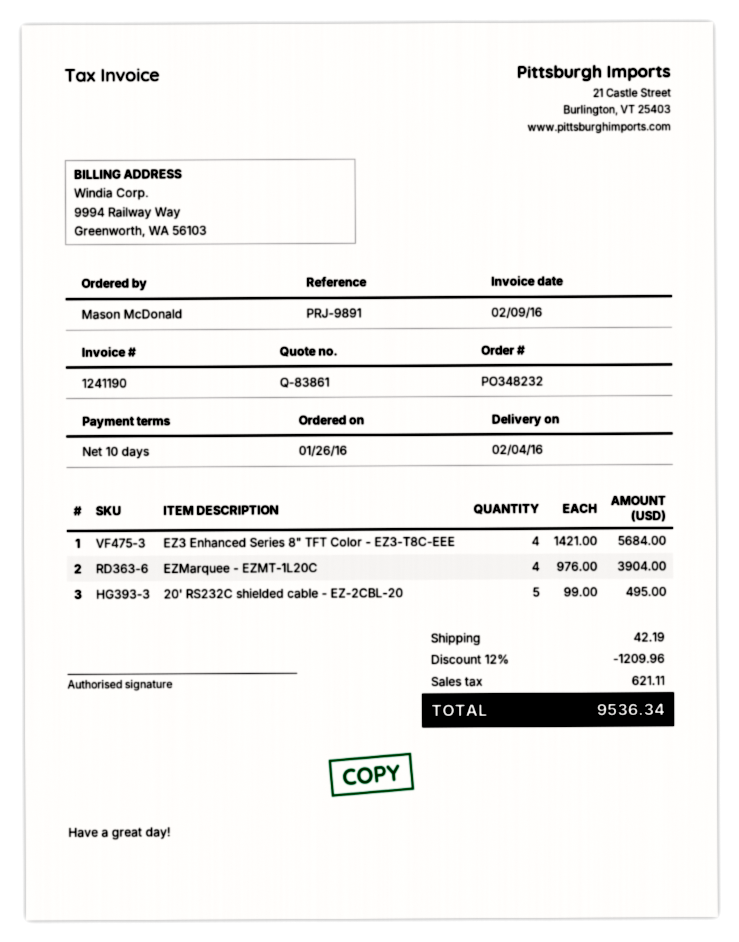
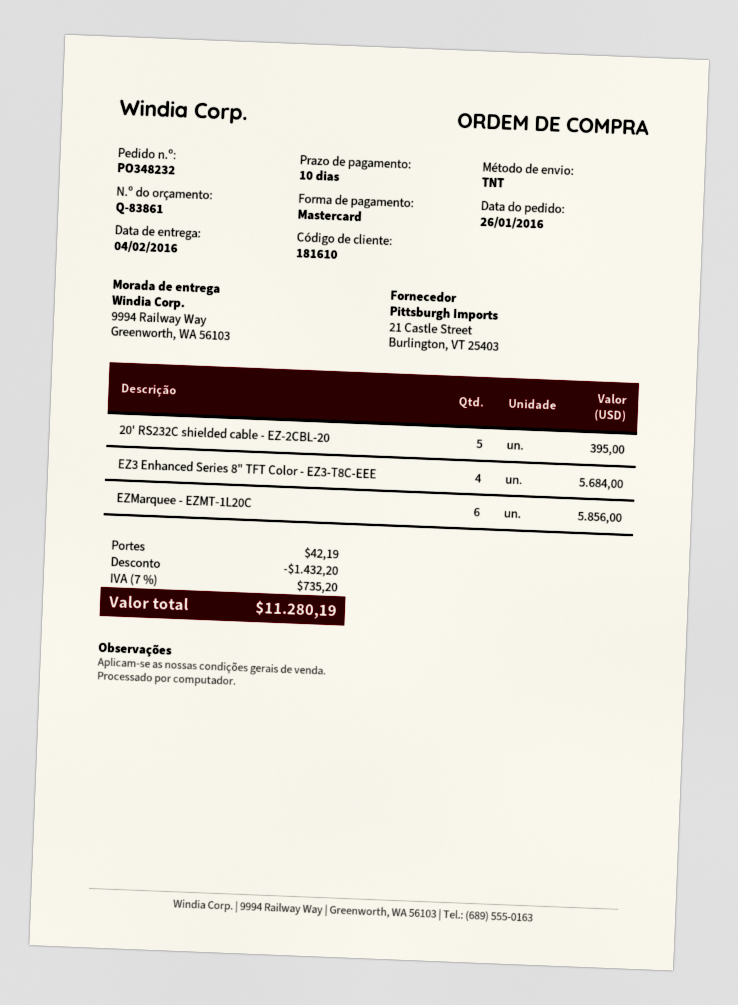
EZMarquee - EZMT-1L20C: 4 for 3904.00 -> 6 for 5856.00
20' RS232C shielded cable - EZ-2CBL-20: 5 for 495.00 -> 5 for 395.00
discount: 1209.96 -> 1432.20
tax: 621.11 -> 735.20
total: 9536.34 -> 11280.19

